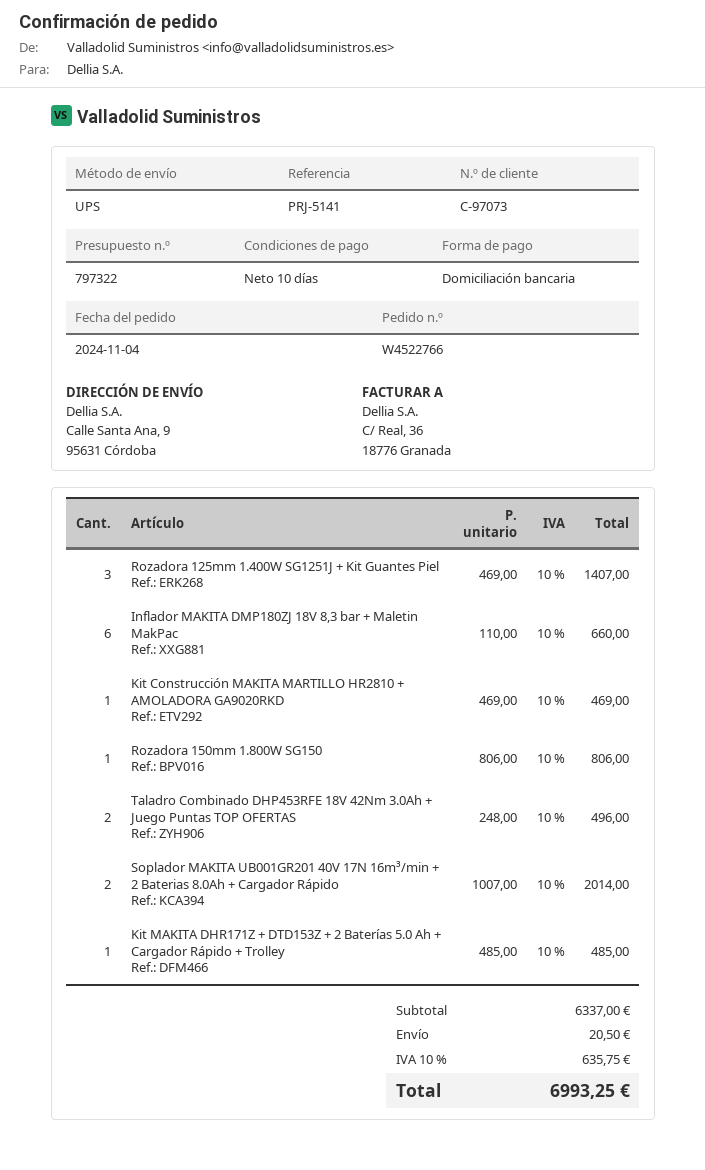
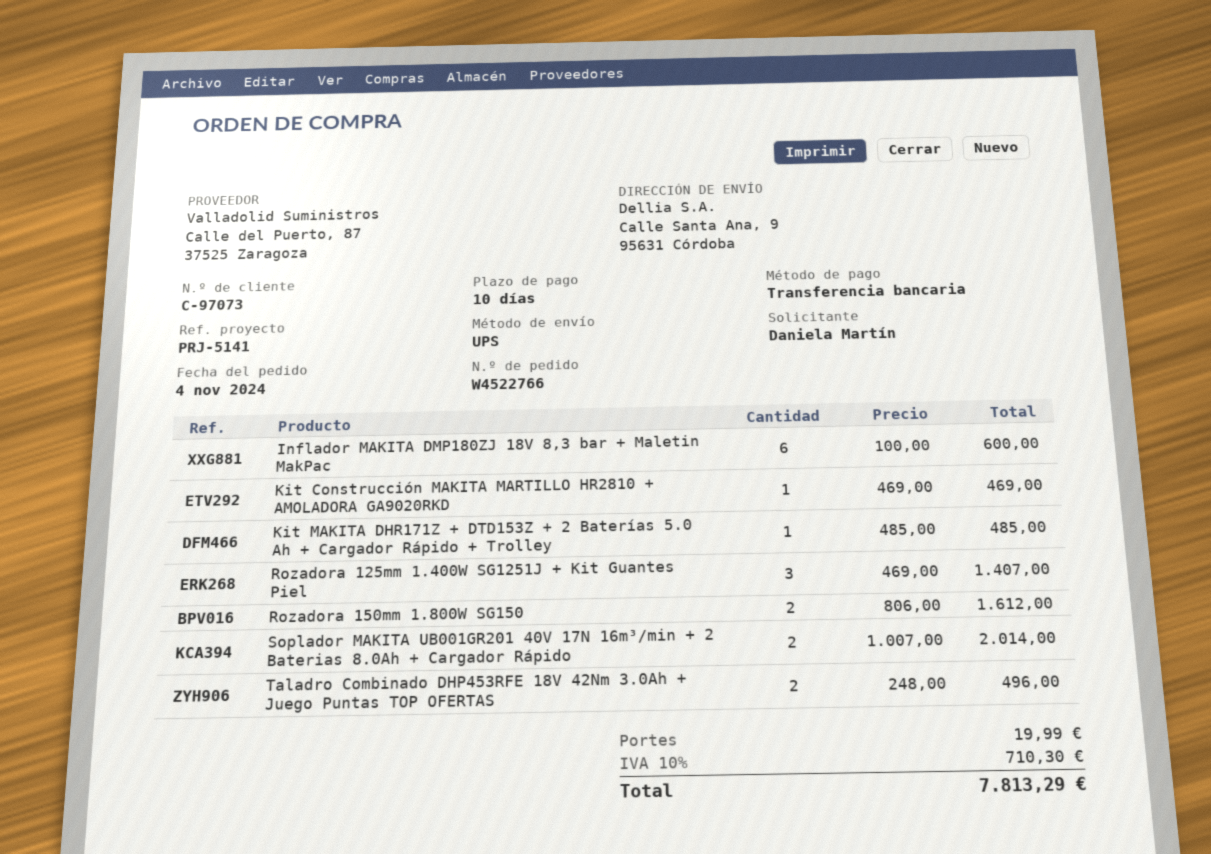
payment method: direct debit -> bank transfer
Inflador MAKITA DMP180ZJ 18V 8,3 bar + Maletin MakPac: 6 x 110.00 = 660.00 -> 6 x 100.00 = 600.00
Rozadora 150mm 1.800W SG150: 1 x 806.00 = 806.00 -> 2 x 806.00 = 1612.00
shipping: 20.50 -> 19.99
tax: 10% = 635.75 -> 10% = 710.30
total: 6993.25 -> 7813.29

